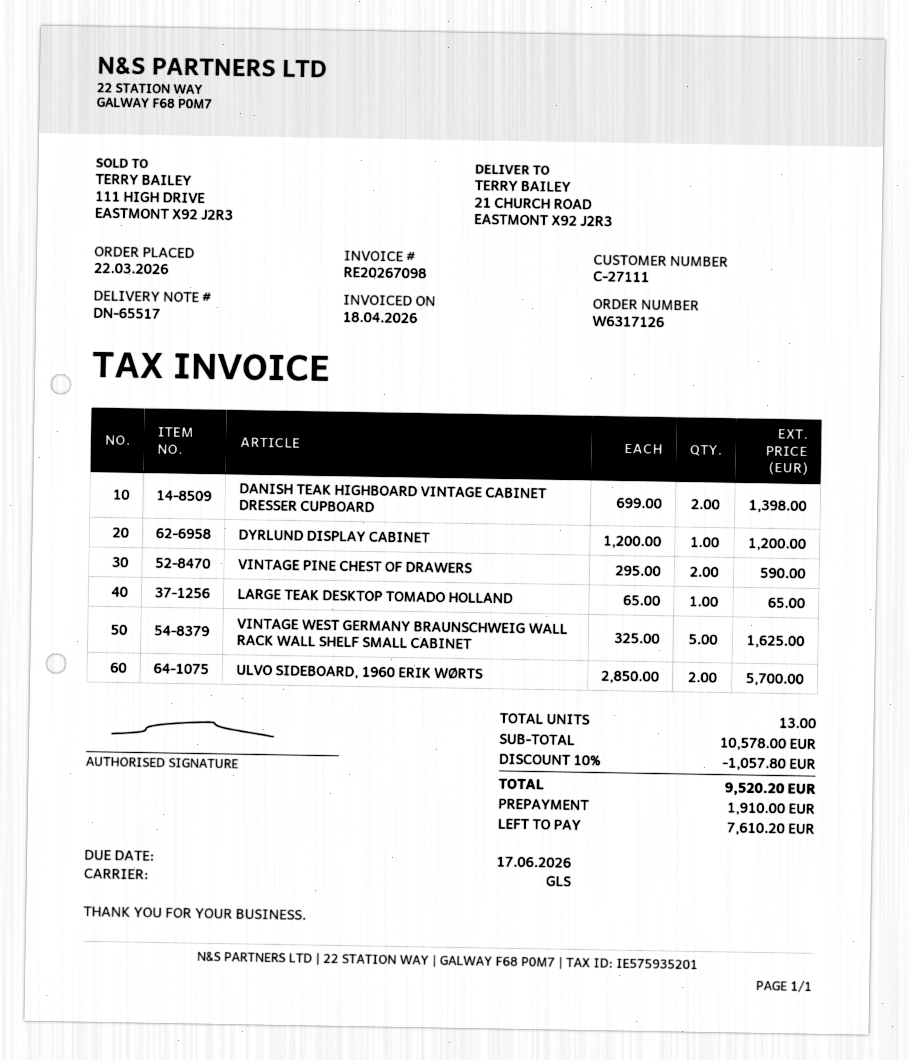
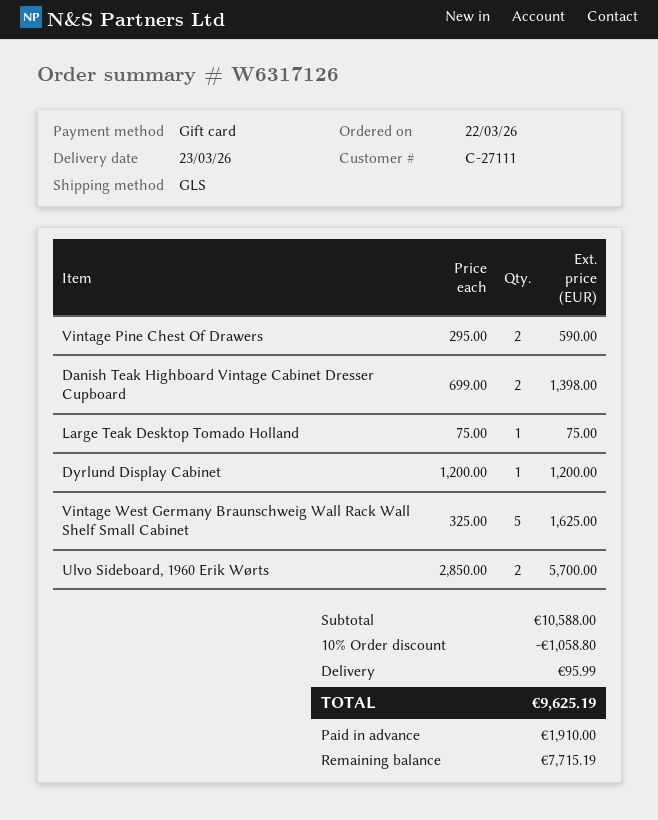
LARGE TEAK DESKTOP TOMADO HOLLAND: 1 x 65.00 = 65.00 -> 1 x 75.00 = 75.00
subtotal: 10578.00 -> 10588.00
discount: 10% = 1057.80 -> 10% = 1058.80
shipping: none -> 95.99
total: 9520.20 -> 9625.19
balance: 7610.20 -> 7715.19

